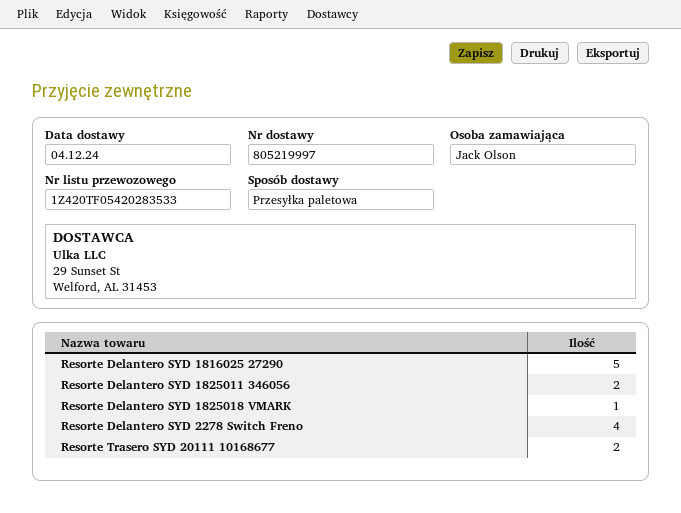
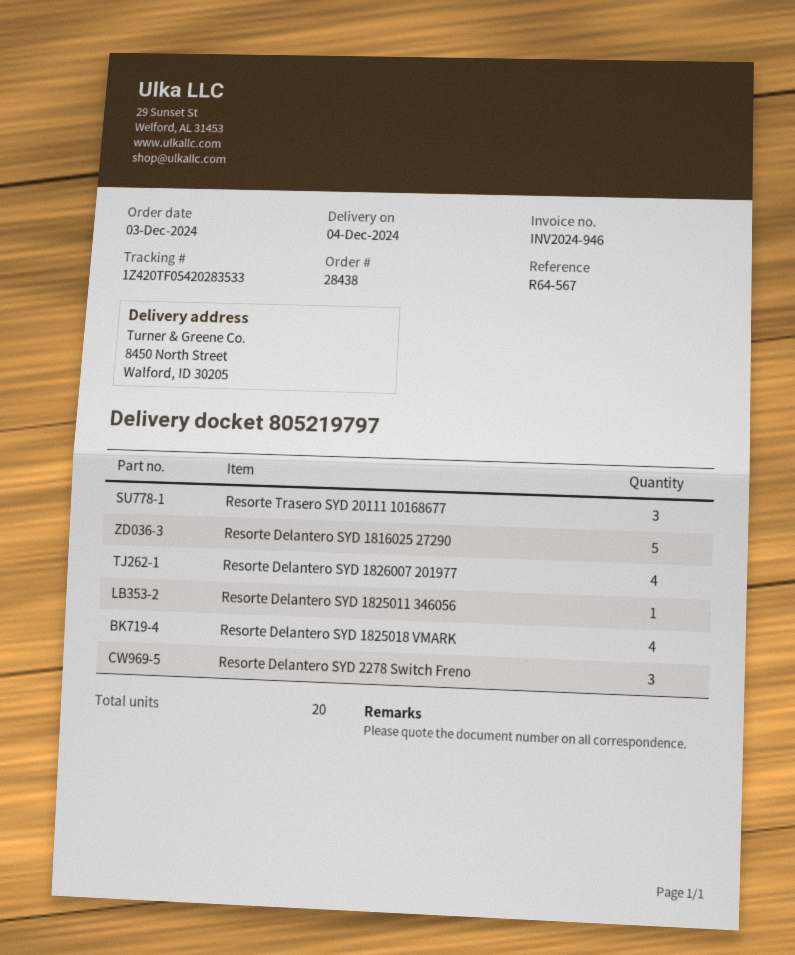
delivery note number: 805219997 -> 805219797
Resorte Delantero SYD 1825011 346056: 2 -> 1
Resorte Delantero SYD 1825018 VMARK: 1 -> 4
Resorte Delantero SYD 2278 Switch Freno: 4 -> 3
Resorte Trasero SYD 20111 10168677: 2 -> 3
Resorte Delantero SYD 1826007 201977: none -> 4

